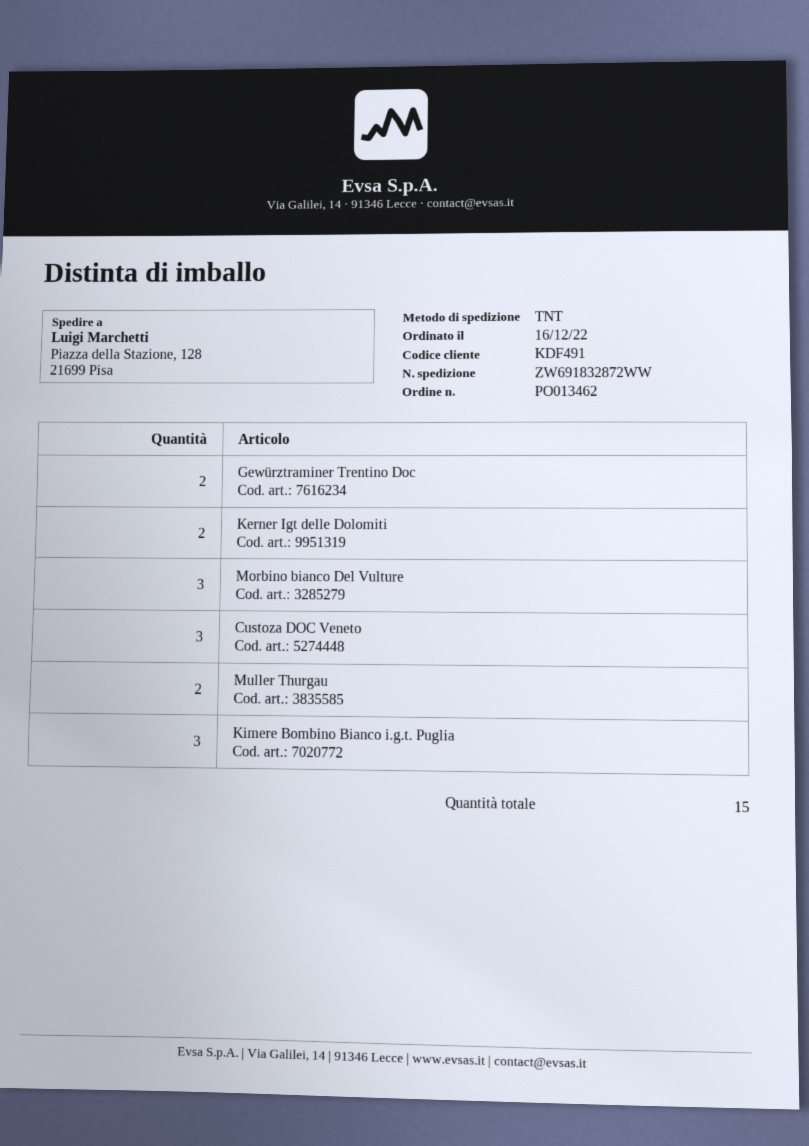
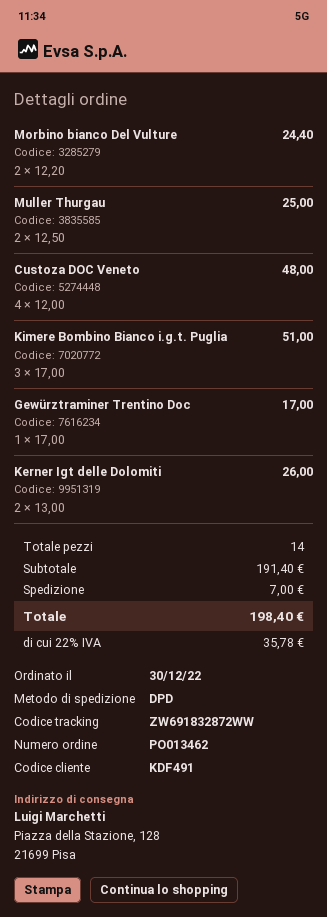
order date: 2022-12-16 -> 2022-12-30
shipping method: TNT -> DPD
Gewürztraminer Trentino Doc: 2 -> 1
Morbino bianco Del Vulture: 3 -> 2
Custoza DOC Veneto: 3 -> 4
total quantity: 15 -> 14

